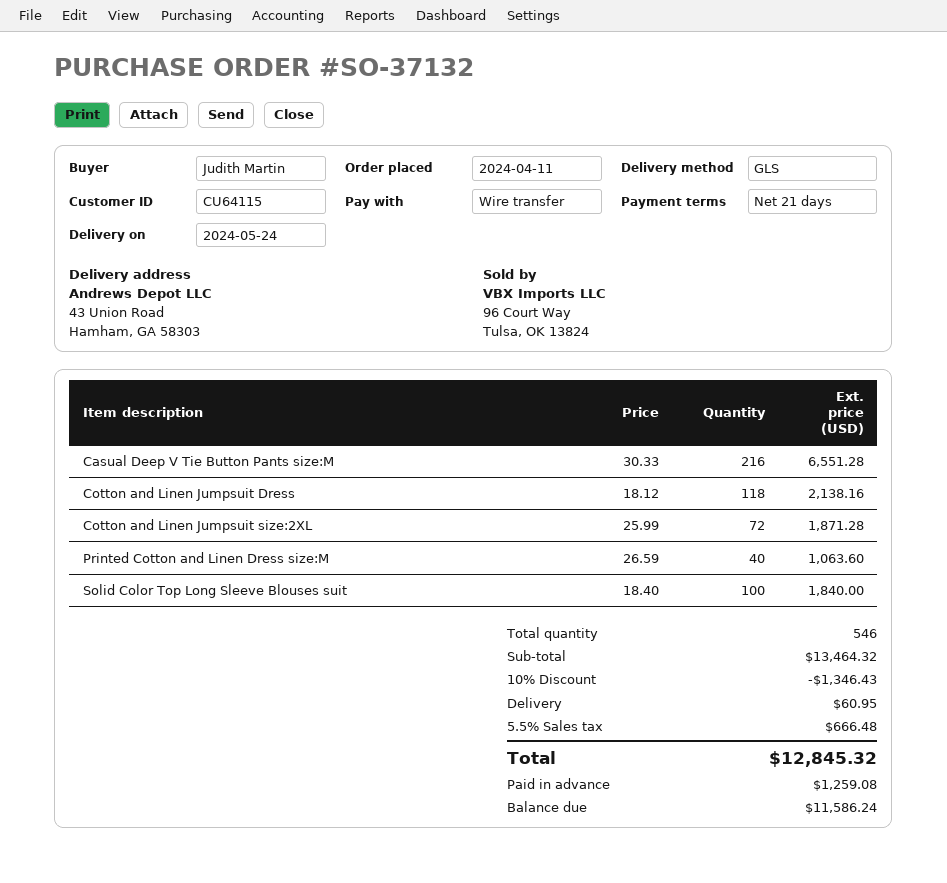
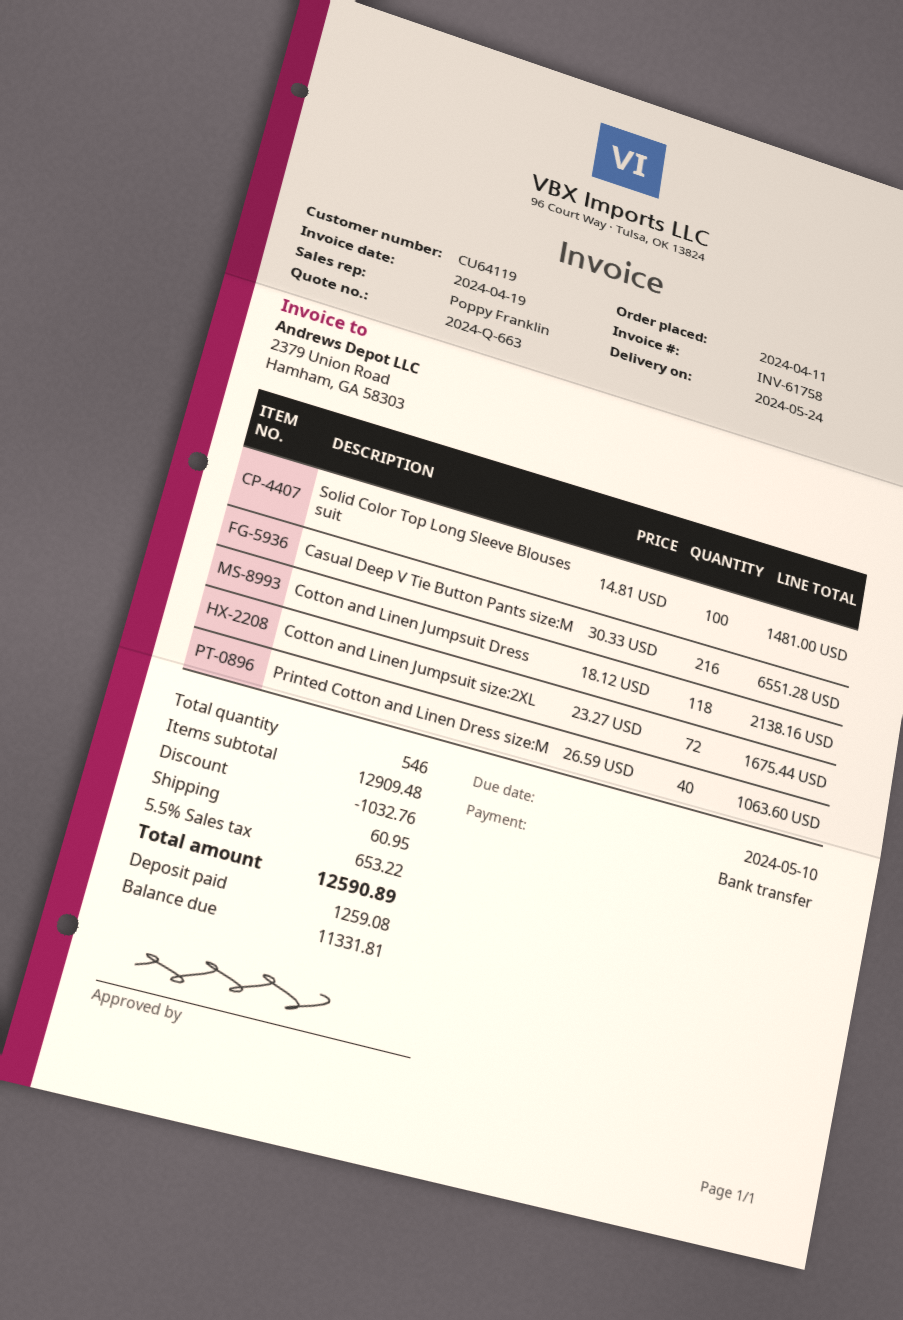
customer number: CU64115 -> CU64119
Cotton and Linen Jumpsuit size:2XL: 72 x 25.99 = 1871.28 -> 72 x 23.27 = 1675.44
Solid Color Top Long Sleeve Blouses suit: 100 x 18.40 = 1840.00 -> 100 x 14.81 = 1481.00
subtotal: 13464.32 -> 12909.48
discount: 1346.43 -> 1032.76
tax: 5.5% = 666.48 -> 5.5% = 653.22
total: 12845.32 -> 12590.89
balance: 11586.24 -> 11331.81

